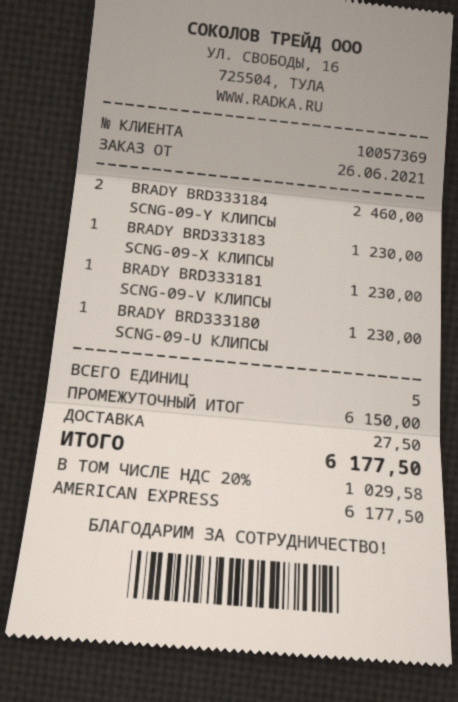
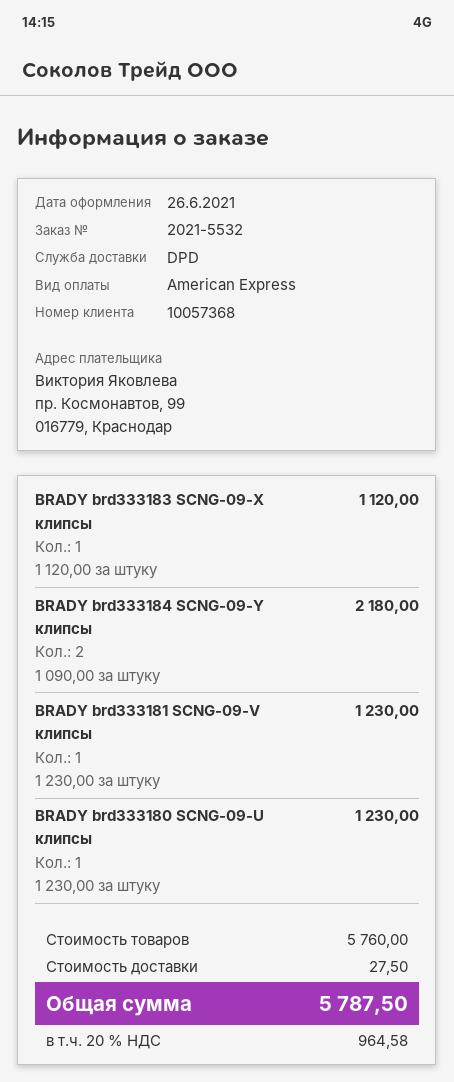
customer number: 10057369 -> 10057368
BRADY BRD333184 SCNG-09-Y КЛИПСЫ: 2 for 2460.00 -> 2 for 2180.00
BRADY BRD333183 SCNG-09-X КЛИПСЫ: 1 for 1230.00 -> 1 for 1120.00
subtotal: 6150.00 -> 5760.00
tax: 20% = 1029.58 -> 20% = 964.58
total: 6177.50 -> 5787.50

